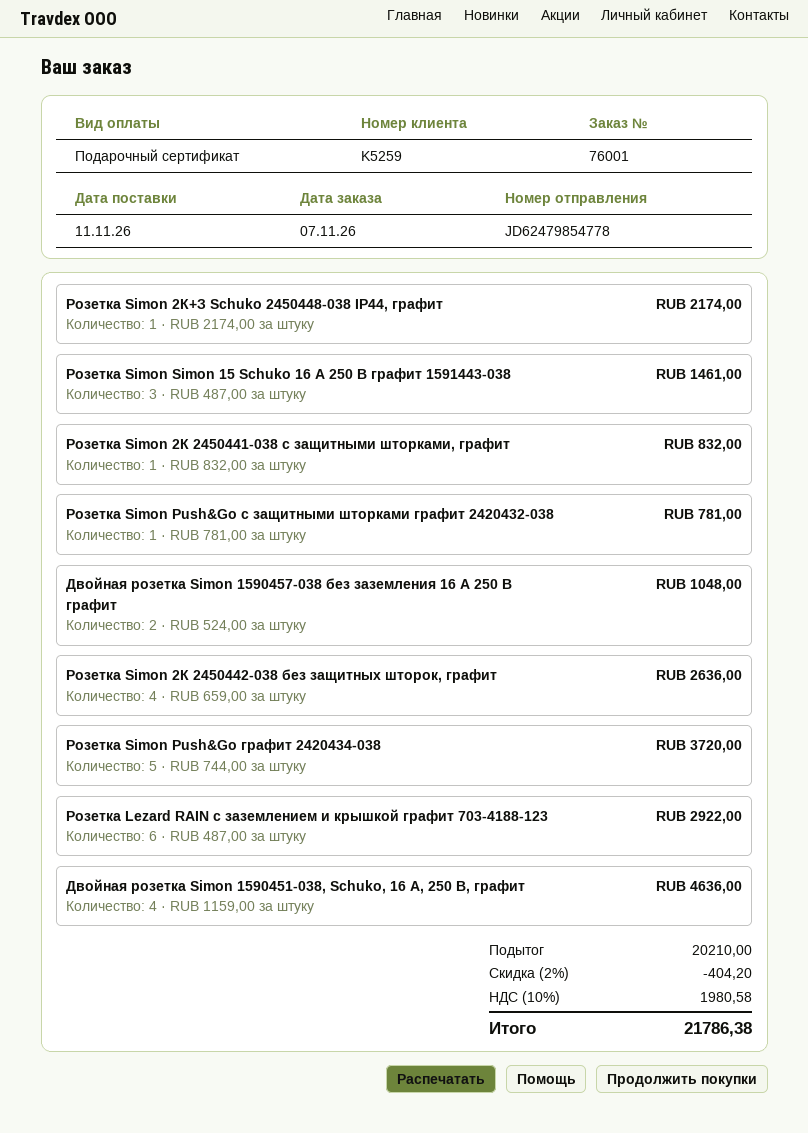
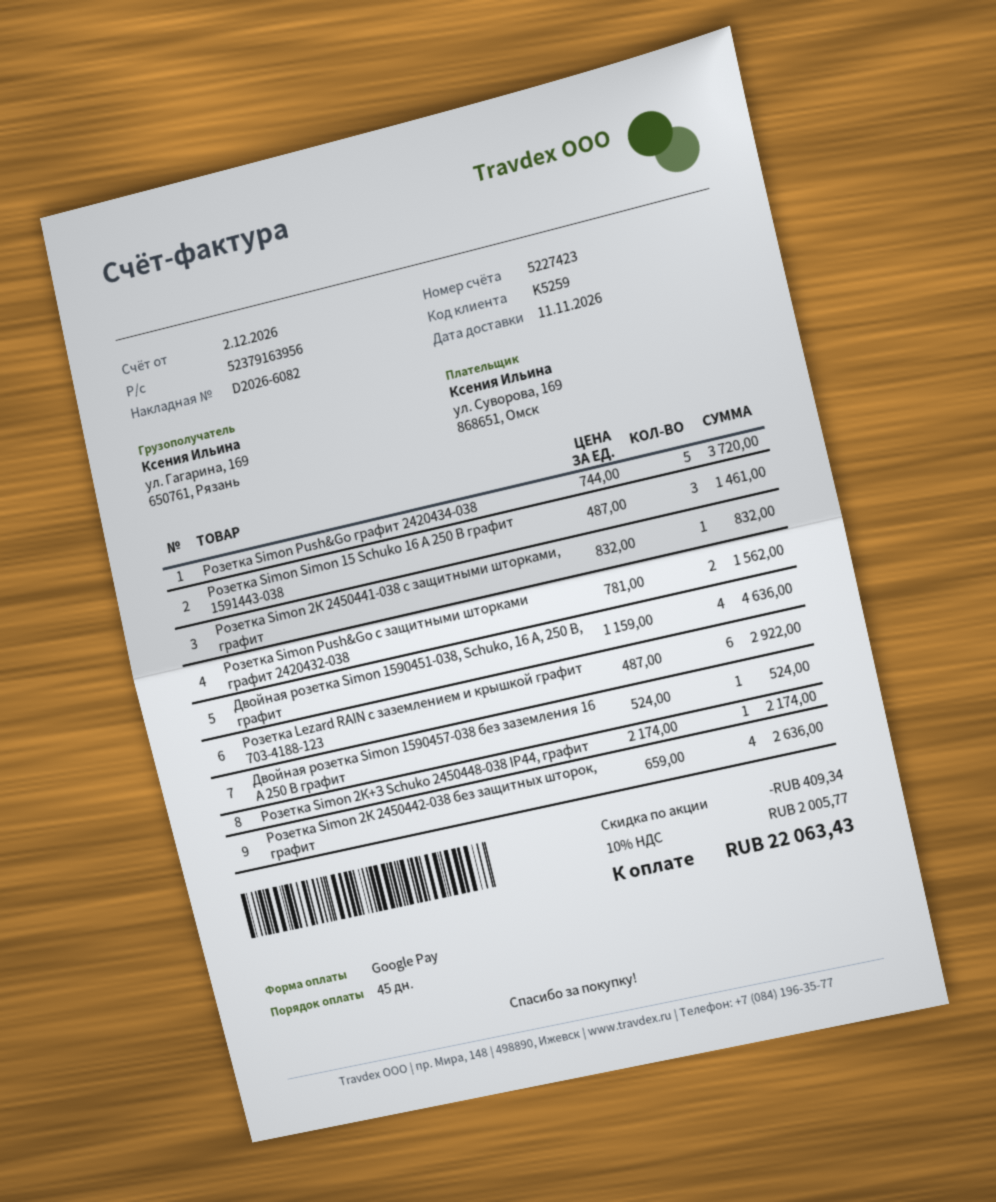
payment method: gift card -> Google Pay
Розетка Simon Push&Go с защитными шторками графит 2420432-038: 1 x 781.00 = 781.00 -> 2 x 781.00 = 1562.00
Двойная розетка Simon 1590457-038 без заземления 16 А 250 В графит: 2 x 524.00 = 1048.00 -> 1 x 524.00 = 524.00
discount: 404.20 -> 409.34
tax: 10% = 1980.58 -> 10% = 2005.77
total: 21786.38 -> 22063.43

